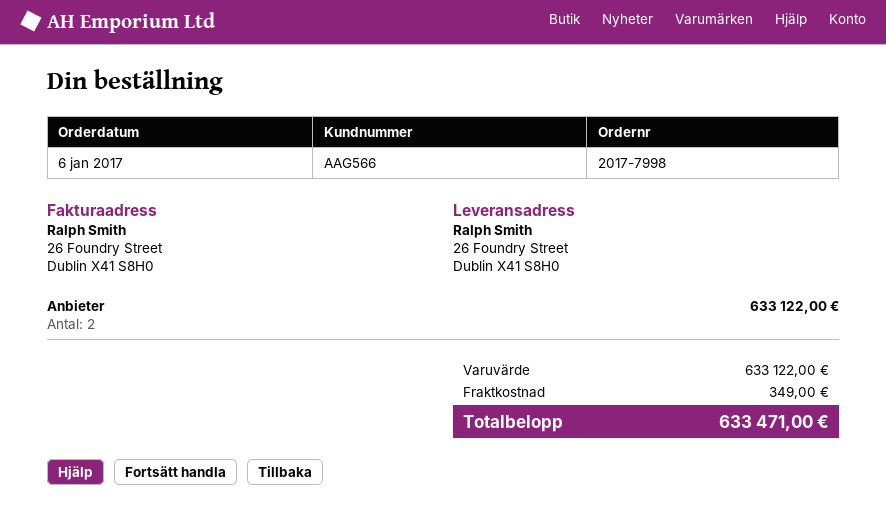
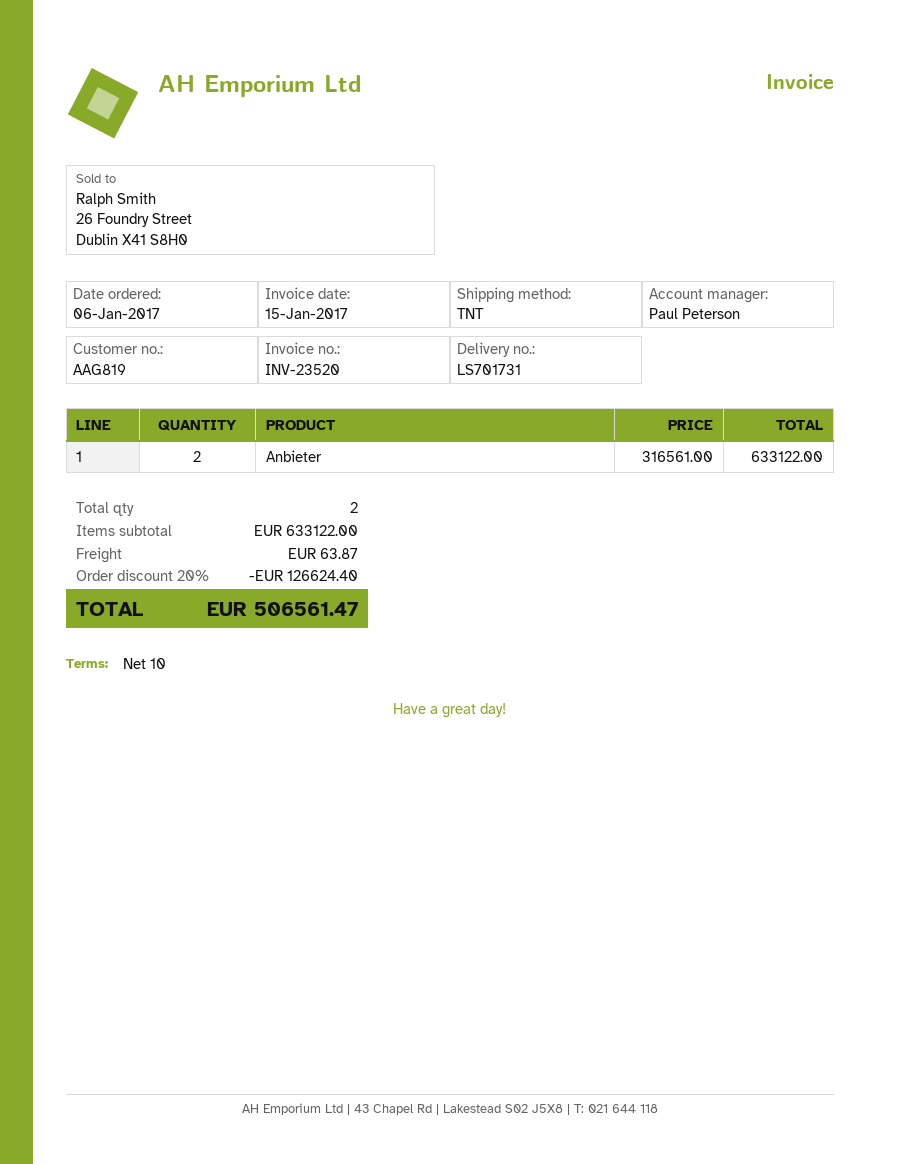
customer number: AAG566 -> AAG819
discount: none -> 20% = 126624.40
shipping: 349.00 -> 63.87
total: 633471.00 -> 506561.47

